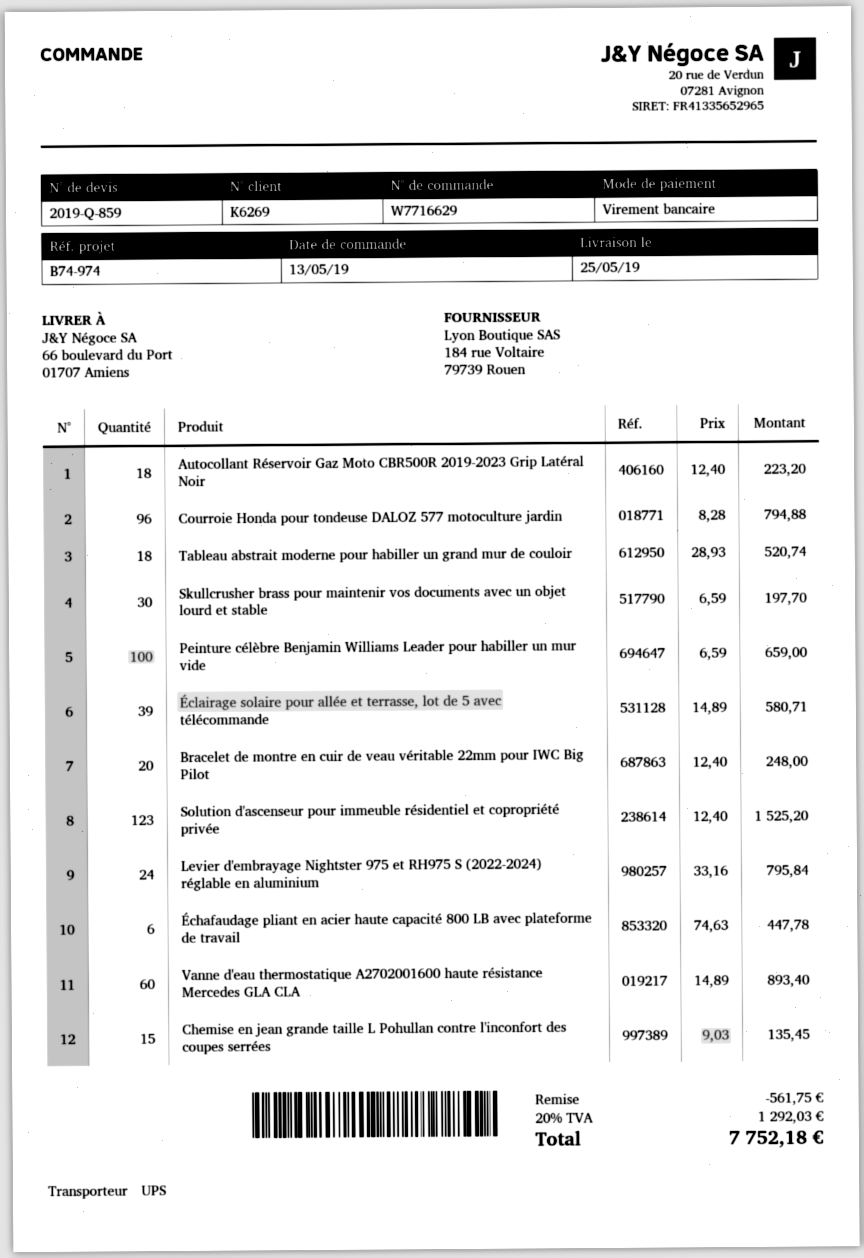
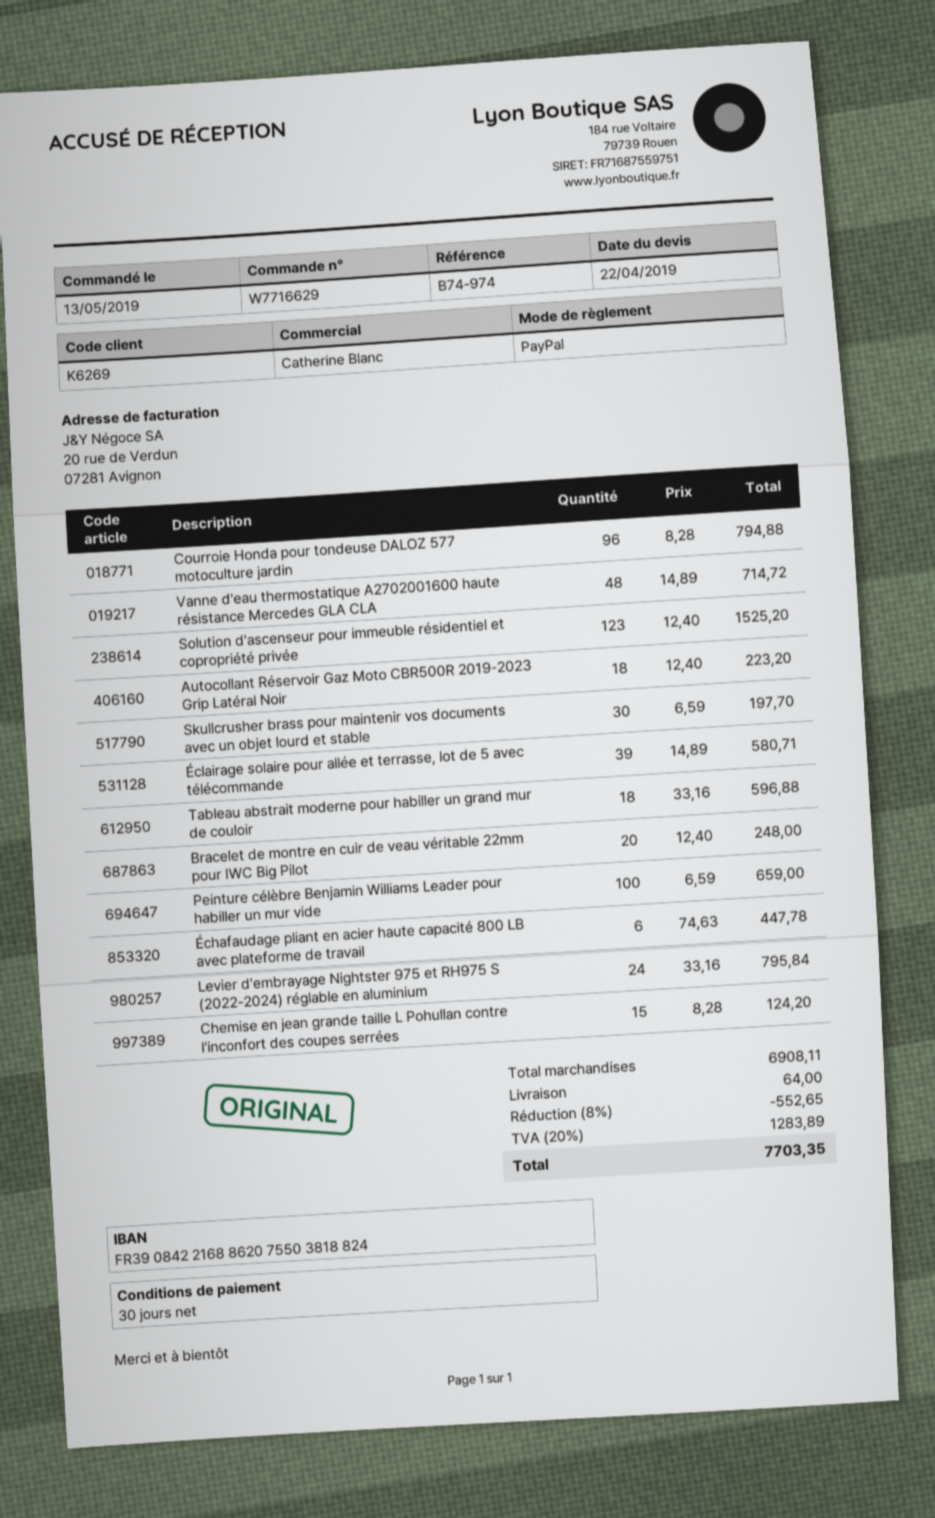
payment method: bank transfer -> PayPal
Tableau abstrait moderne pour habiller un grand mur de couloir: 18 x 28.93 = 520.74 -> 18 x 33.16 = 596.88
Vanne d'eau thermostatique A2702001600 haute résistance Mercedes GLA CLA: 60 x 14.89 = 893.40 -> 48 x 14.89 = 714.72
Chemise en jean grande taille L Pohullan contre l'inconfort des coupes serrées: 15 x 9.03 = 135.45 -> 15 x 8.28 = 124.20
discount: 561.75 -> 552.65
shipping: none -> 64.00
tax: 20% = 1292.03 -> 20% = 1283.89
total: 7752.18 -> 7703.35

